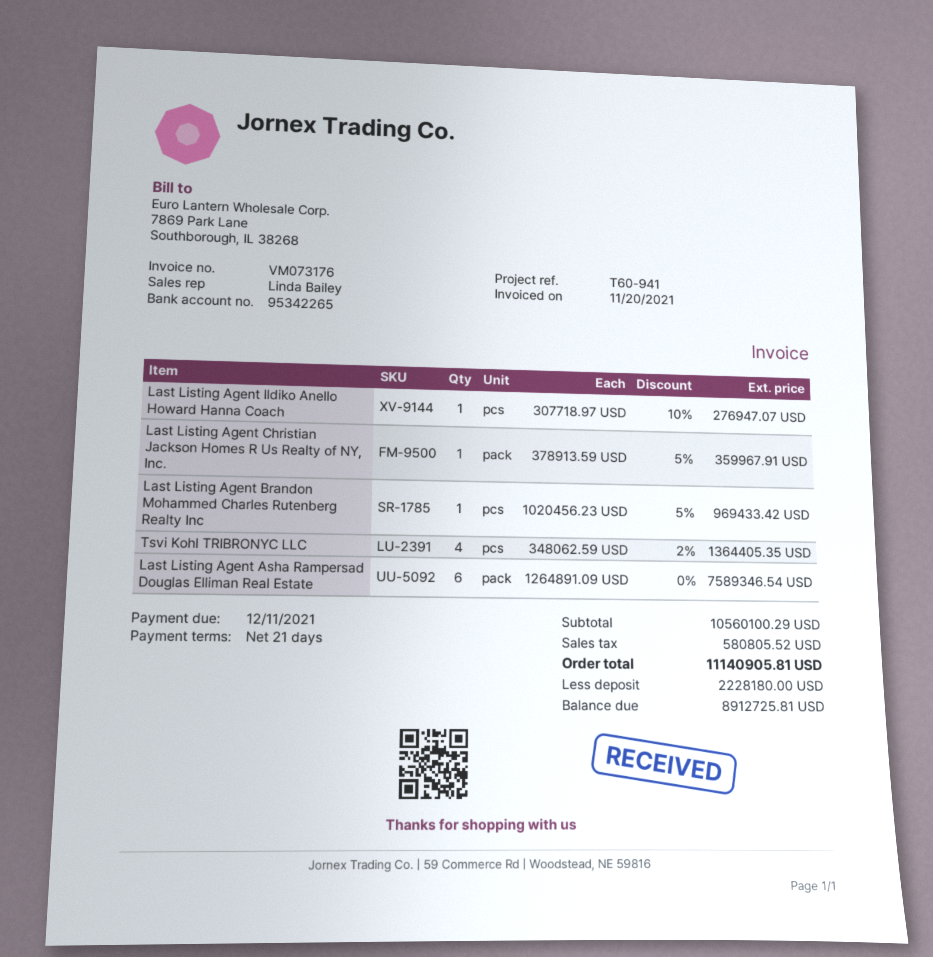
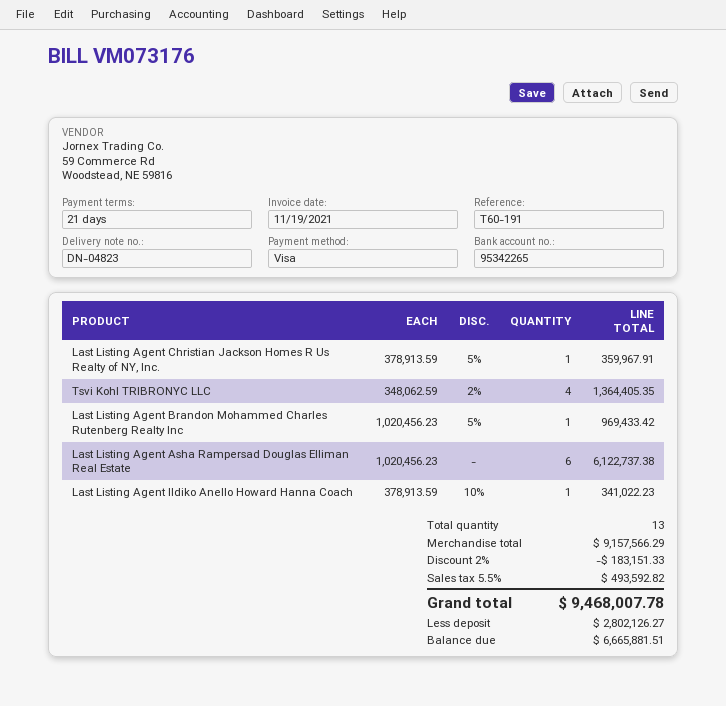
invoice date: 2021-11-20 -> 2021-11-19
reference: T60-941 -> T60-191
Last Listing Agent Ildiko Anello Howard Hanna Coach: 1 x 307718.97 - 10% = 276947.07 -> 1 x 378913.59 - 10% = 341022.23
Last Listing Agent Asha Rampersad Douglas Elliman Real Estate: 6 x 1264891.09 = 7589346.54 -> 6 x 1020456.23 = 6122737.38
subtotal: 10560100.29 -> 9157566.29
discount: none -> 2% = 183151.33
tax: 580805.52 -> 493592.82
total: 11140905.81 -> 9468007.78
deposit: 2228180.00 -> 2802126.27
balance: 8912725.81 -> 6665881.51

